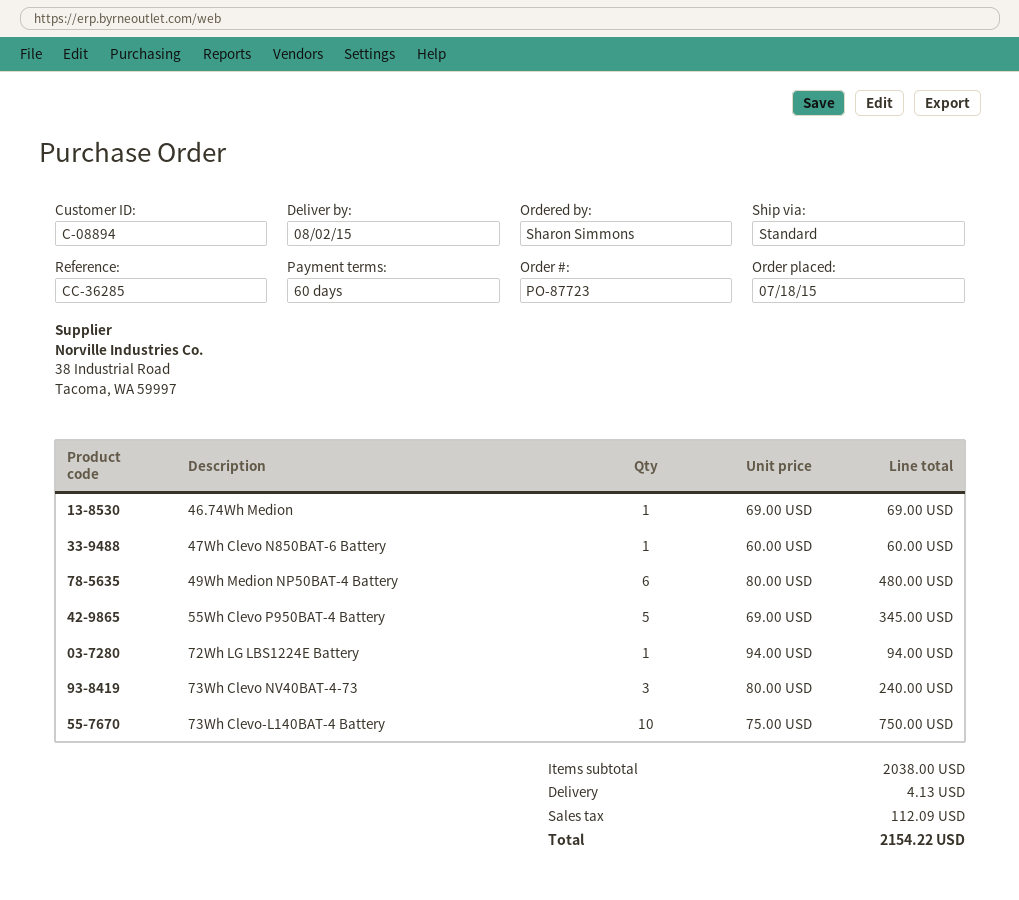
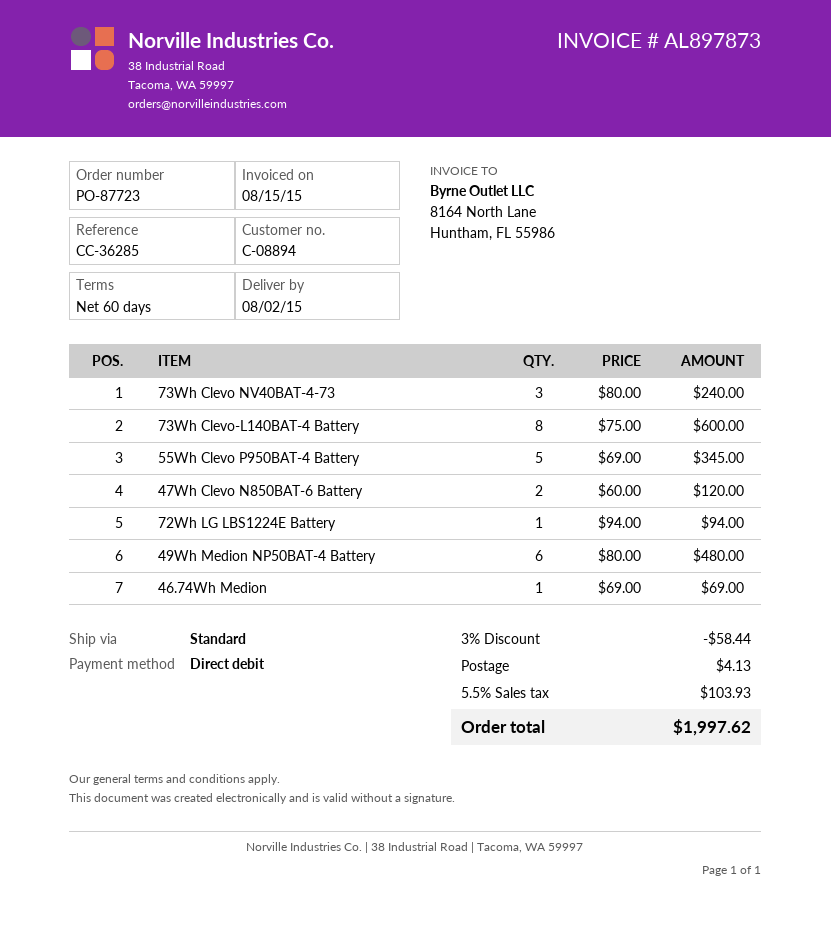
47Wh Clevo N850BAT-6 Battery: 1 x 60.00 = 60.00 -> 2 x 60.00 = 120.00
73Wh Clevo-L140BAT-4 Battery: 10 x 75.00 = 750.00 -> 8 x 75.00 = 600.00
discount: none -> 3% = 58.44
tax: 112.09 -> 103.93
total: 2154.22 -> 1997.62

